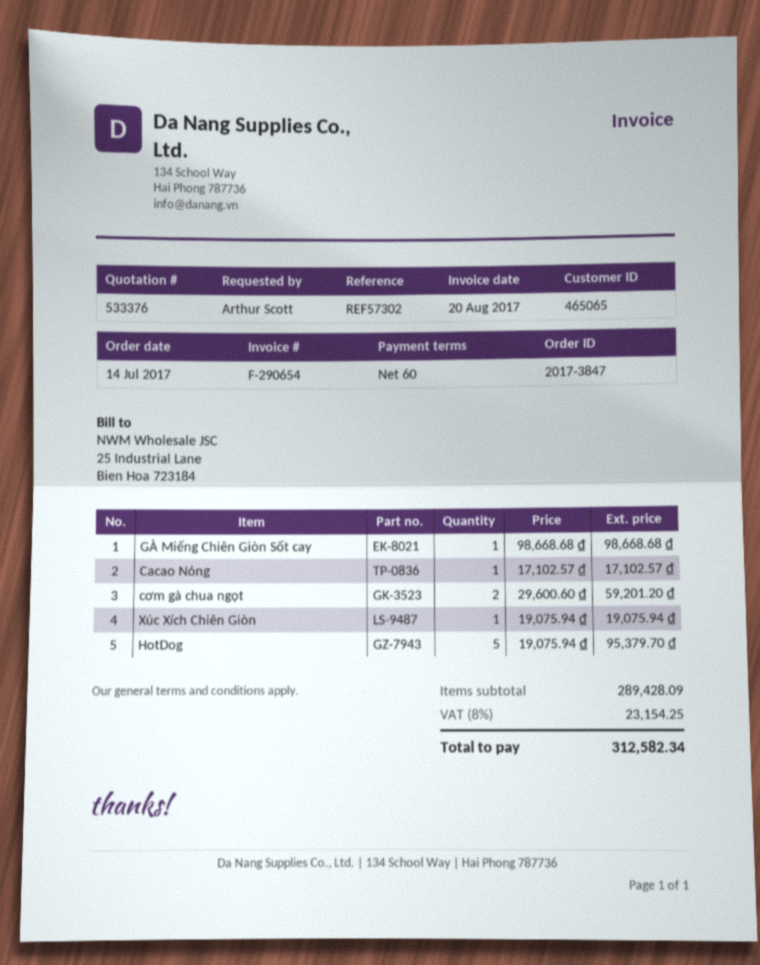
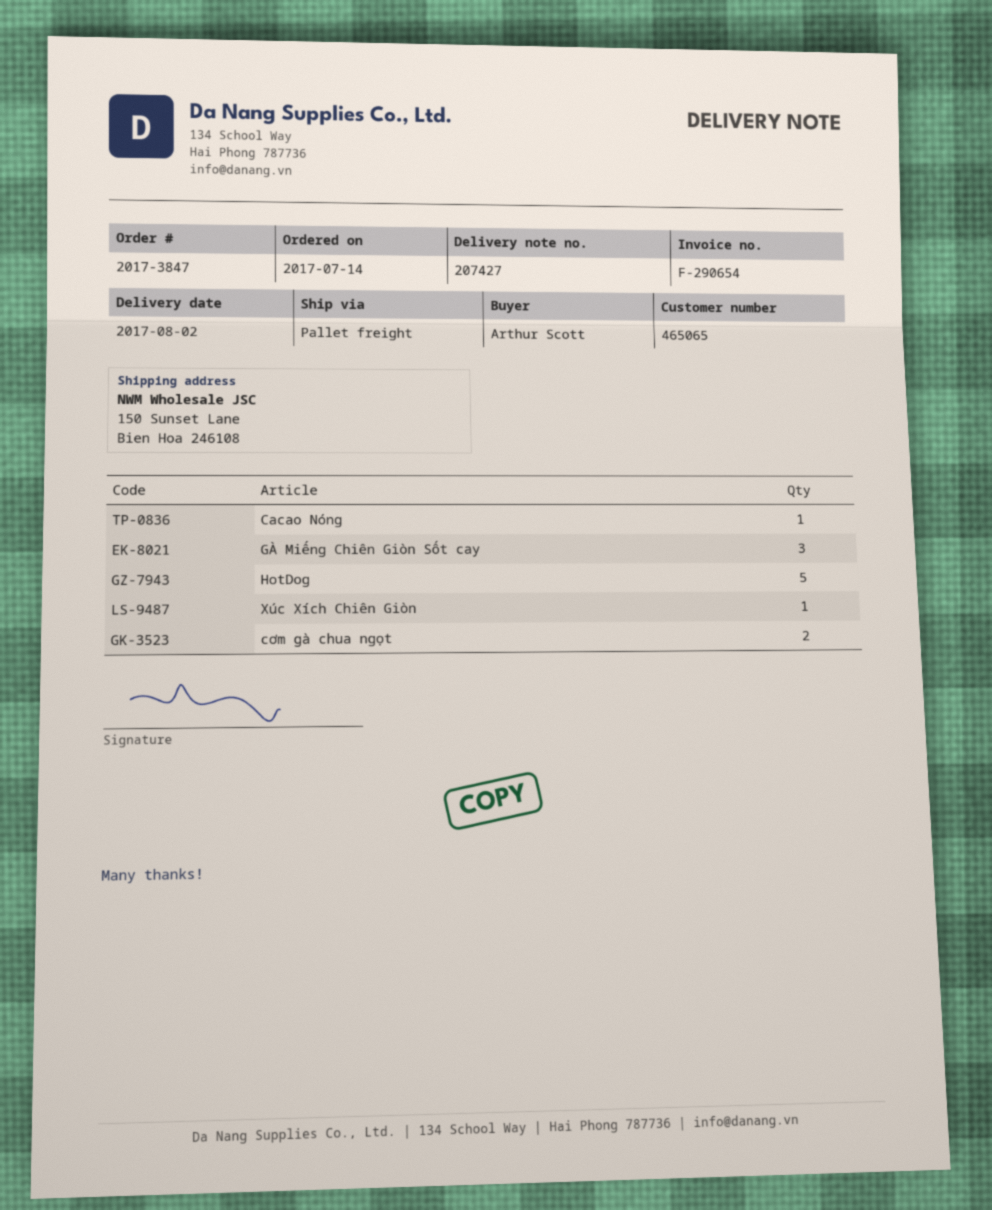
GÀ Miếng Chiên Giòn Sốt cay: 1 -> 3

